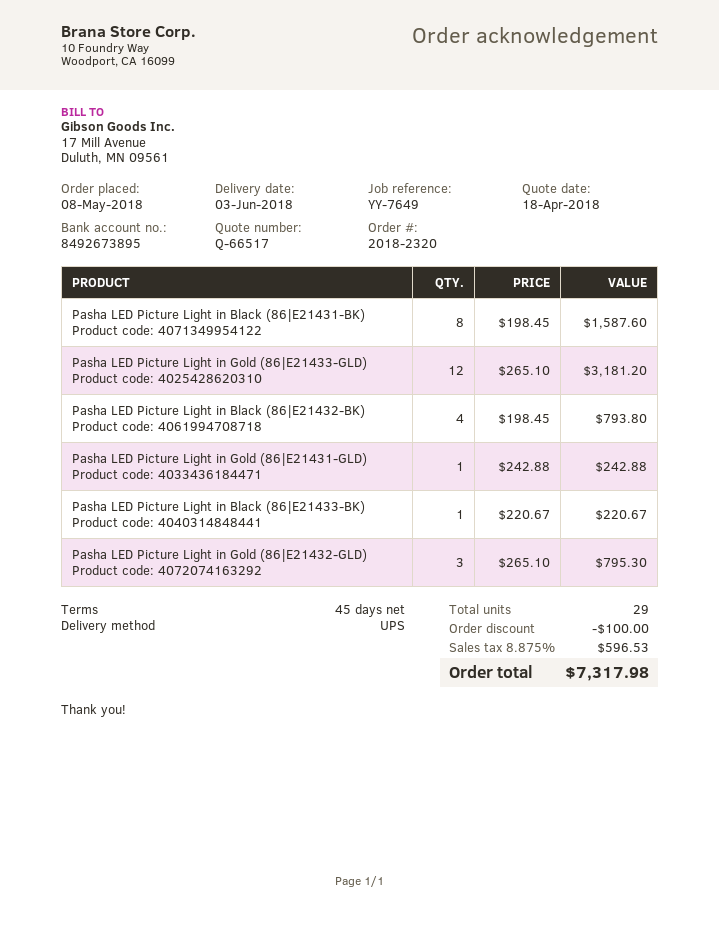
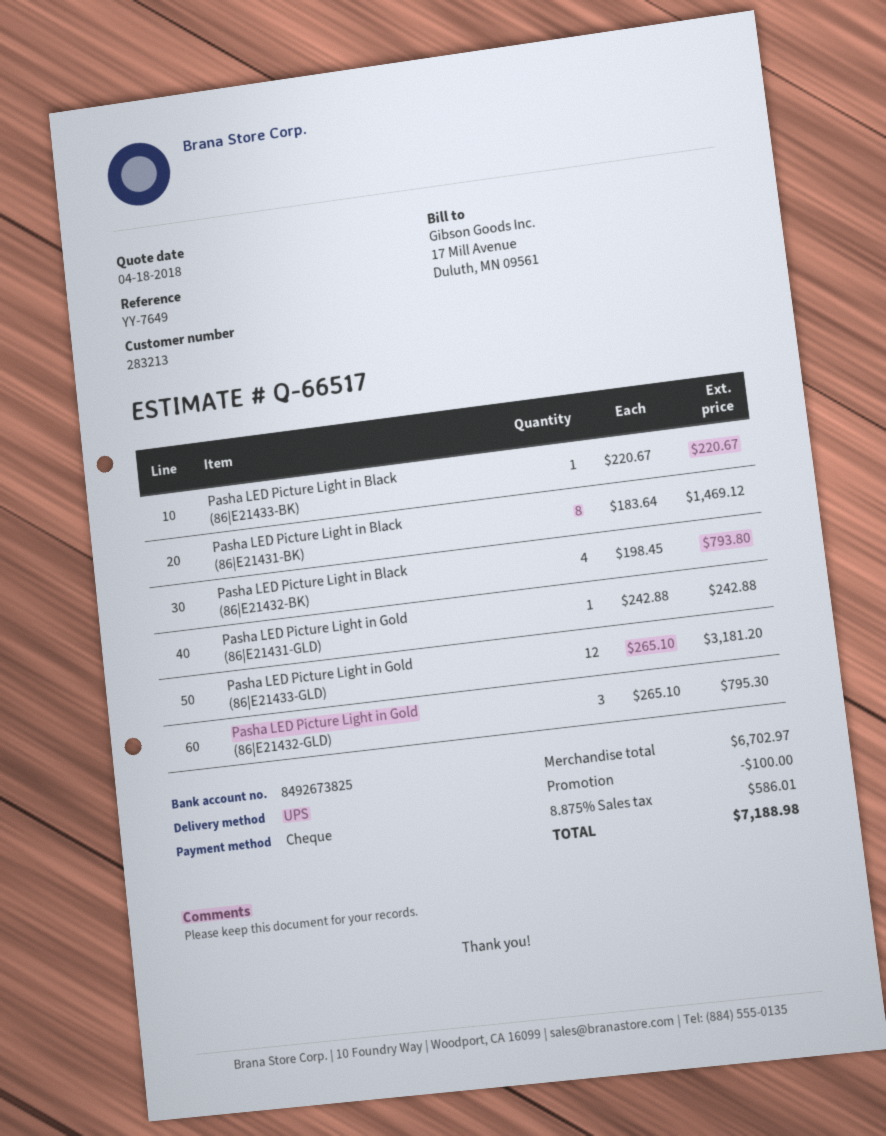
bank account: 8492673895 -> 8492673825
Pasha LED Picture Light in Black (86|E21431-BK): 8 x 198.45 = 1587.60 -> 8 x 183.64 = 1469.12
tax: 8.875% = 596.53 -> 8.875% = 586.01
total: 7317.98 -> 7188.98

